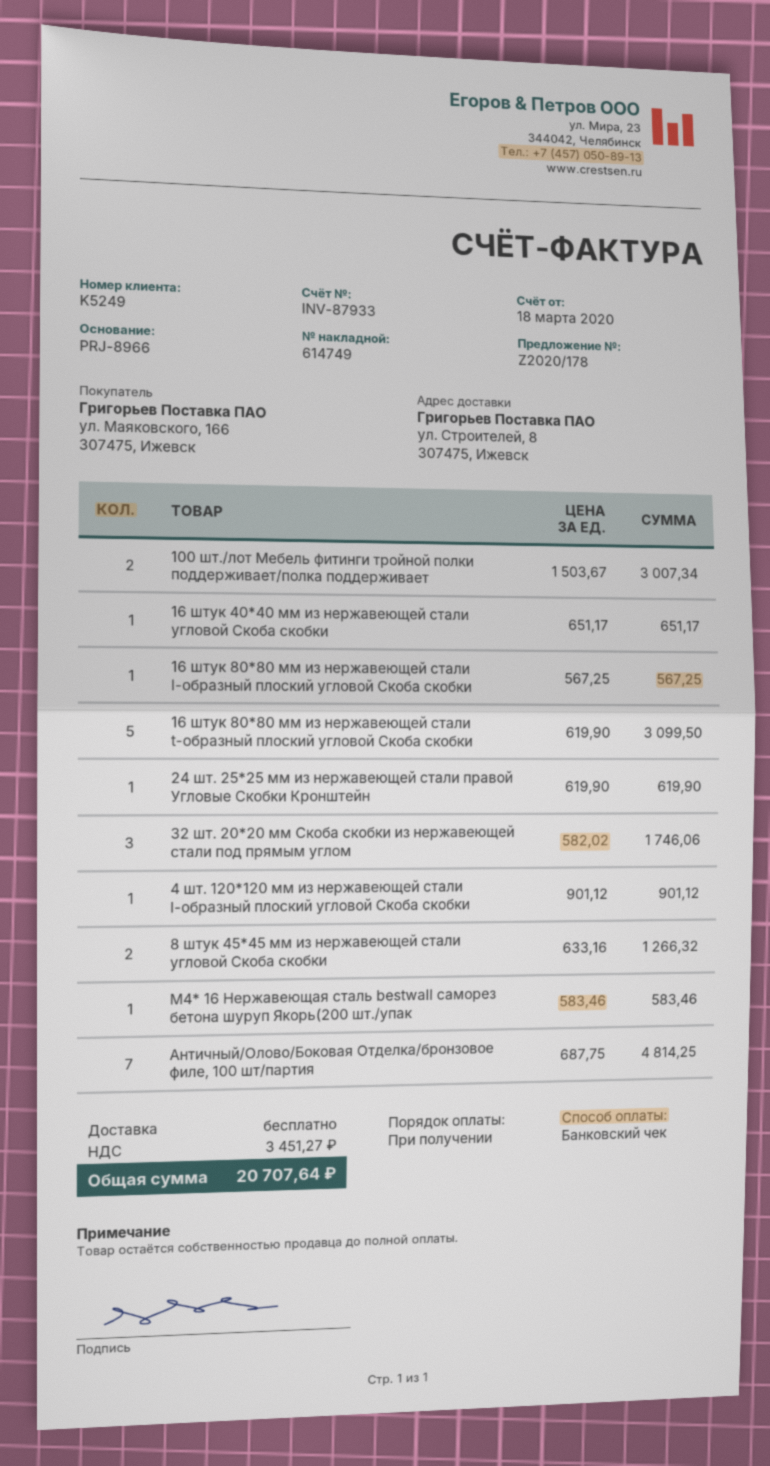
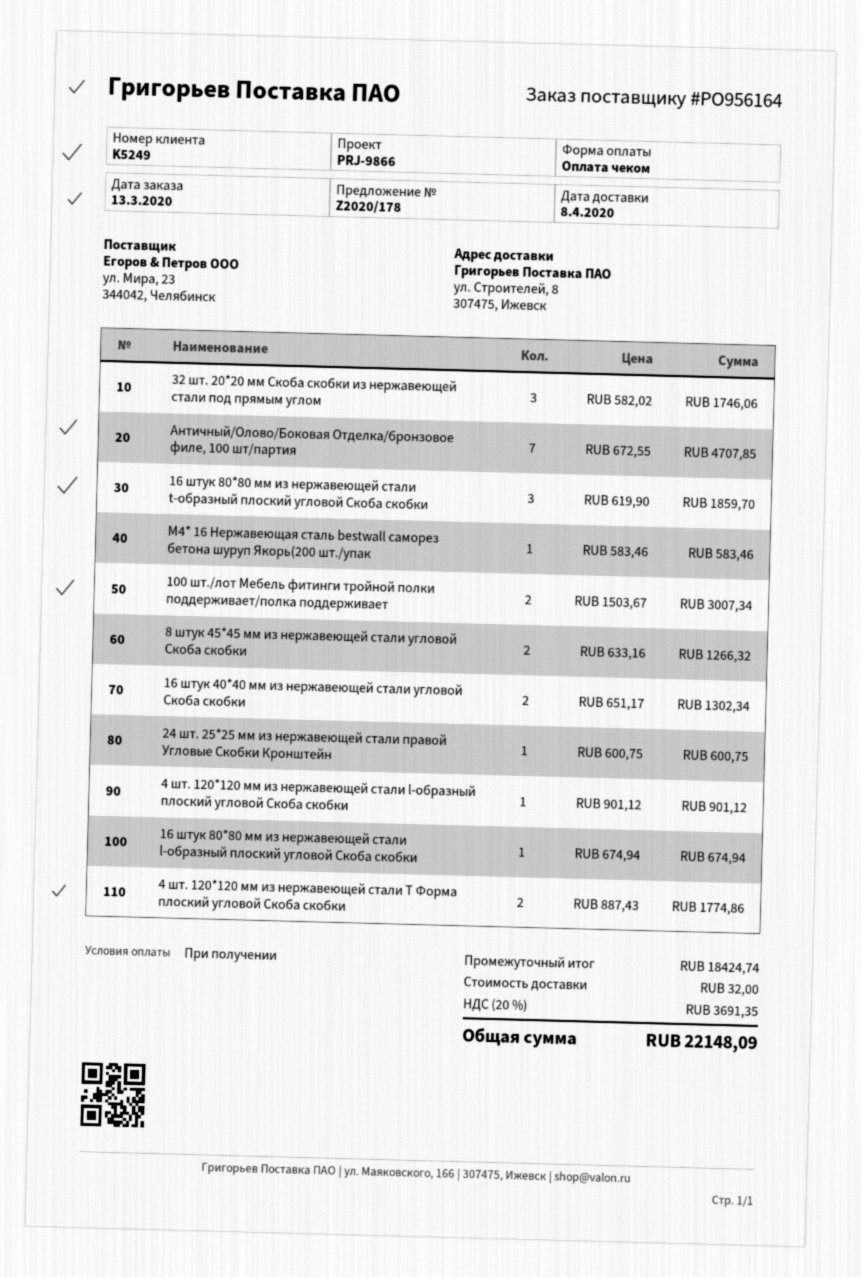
reference: PRJ-8966 -> PRJ-9866
16 штук 40*40 мм из нержавеющей стали угловой Скоба скобки: 1 x 651.17 = 651.17 -> 2 x 651.17 = 1302.34
16 штук 80*80 мм из нержавеющей стали l-образный плоский угловой Скоба скобки: 1 x 567.25 = 567.25 -> 1 x 674.94 = 674.94
16 штук 80*80 мм из нержавеющей стали t-образный плоский угловой Скоба скобки: 5 x 619.90 = 3099.50 -> 3 x 619.90 = 1859.70
24 шт. 25*25 мм из нержавеющей стали правой Угловые Скобки Кронштейн: 1 x 619.90 = 619.90 -> 1 x 600.75 = 600.75
Античный/Олово/Боковая Отделка/бронзовое филе, 100 шт/партия: 7 x 687.75 = 4814.25 -> 7 x 672.55 = 4707.85
4 шт. 120*120 мм из нержавеющей стали Т Форма плоский угловой Скоба скобки: none -> 2 x 887.43 = 1774.86
shipping: 0.00 -> 32.00
tax: 3451.27 -> 3691.35
total: 20707.64 -> 22148.09

